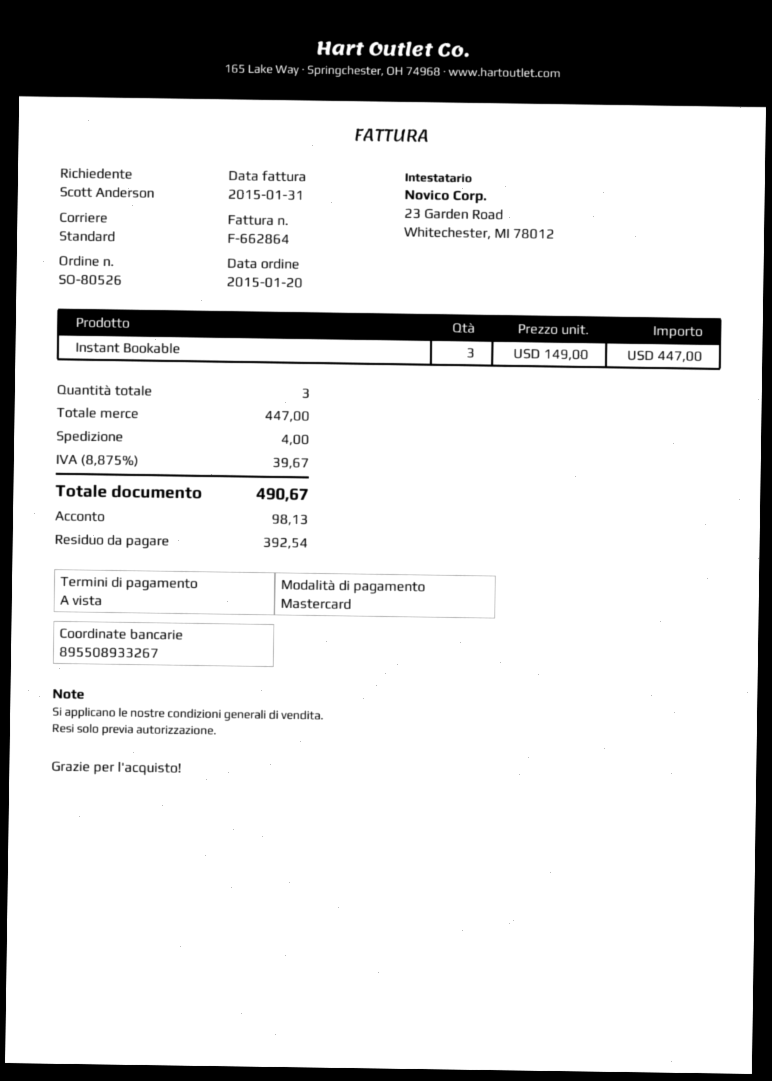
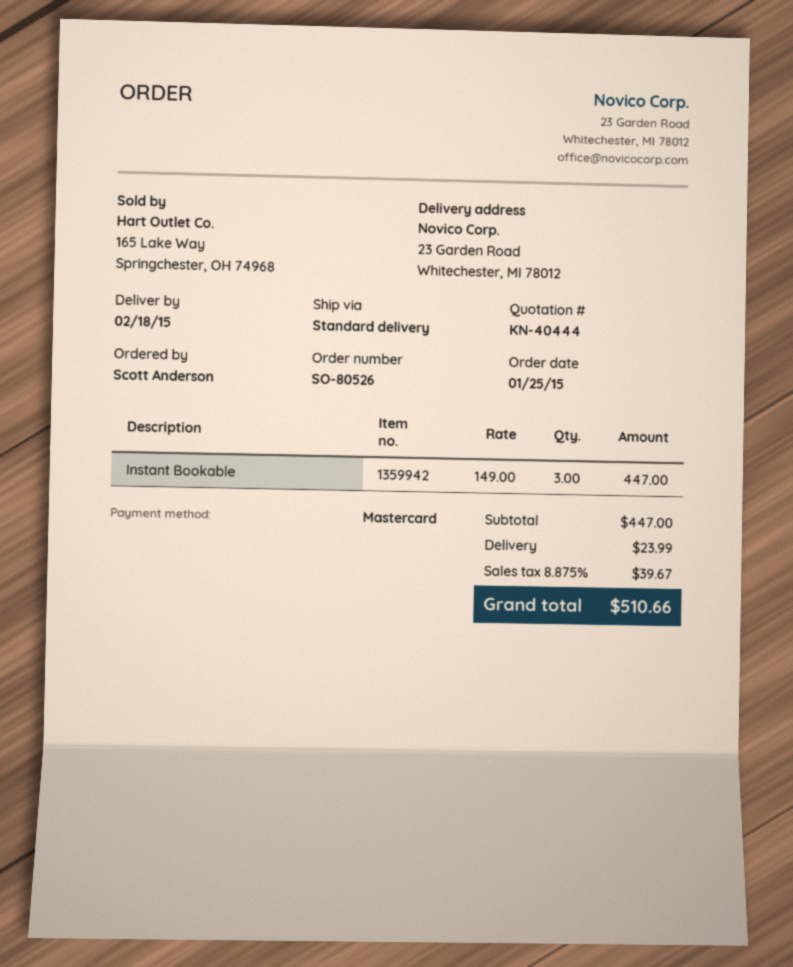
order date: 2015-01-20 -> 2015-01-25
shipping: 4.00 -> 23.99
total: 490.67 -> 510.66

